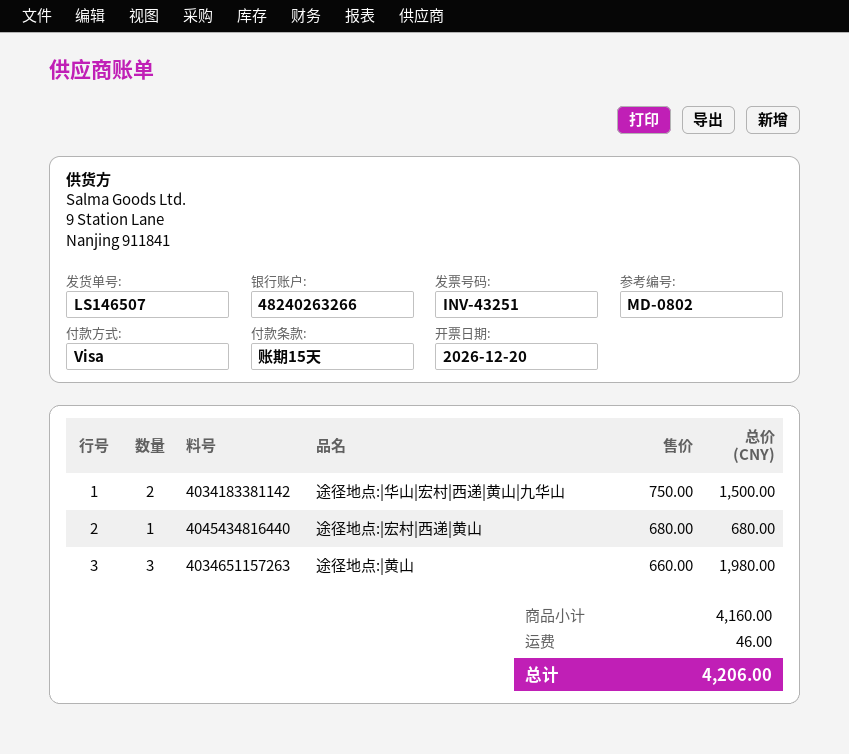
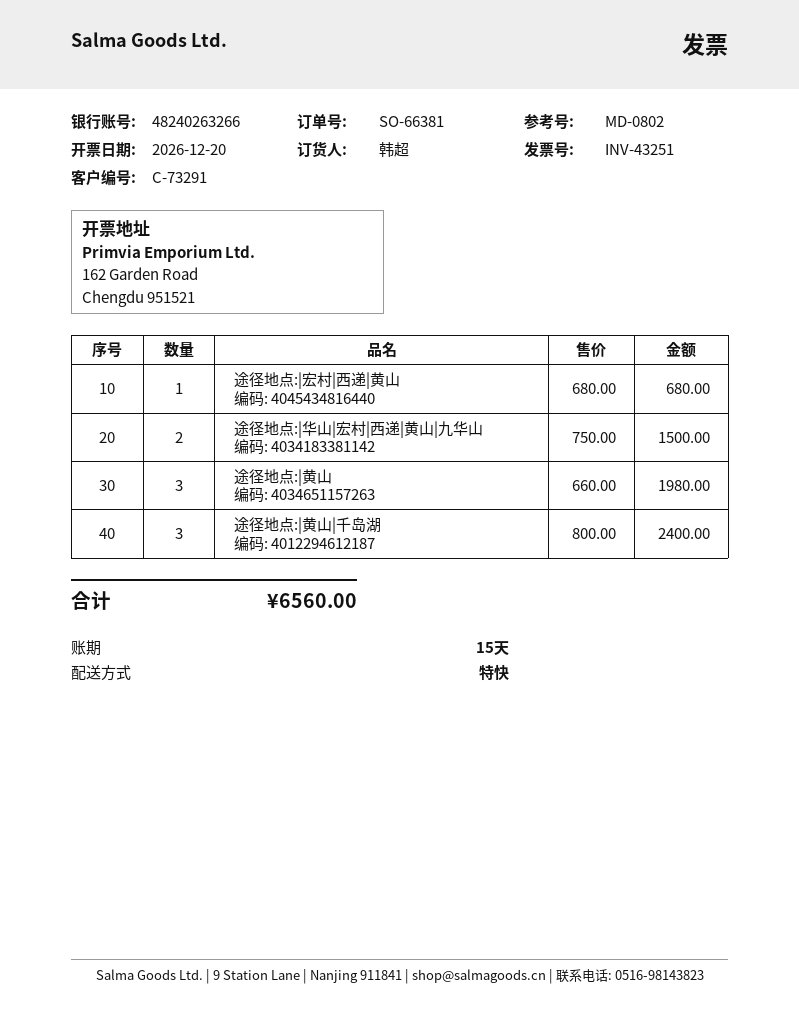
途径地点:|黄山|千岛湖: none -> 3 x 800.00 = 2400.00
shipping: 46.00 -> none
total: 4206.00 -> 6560.00

